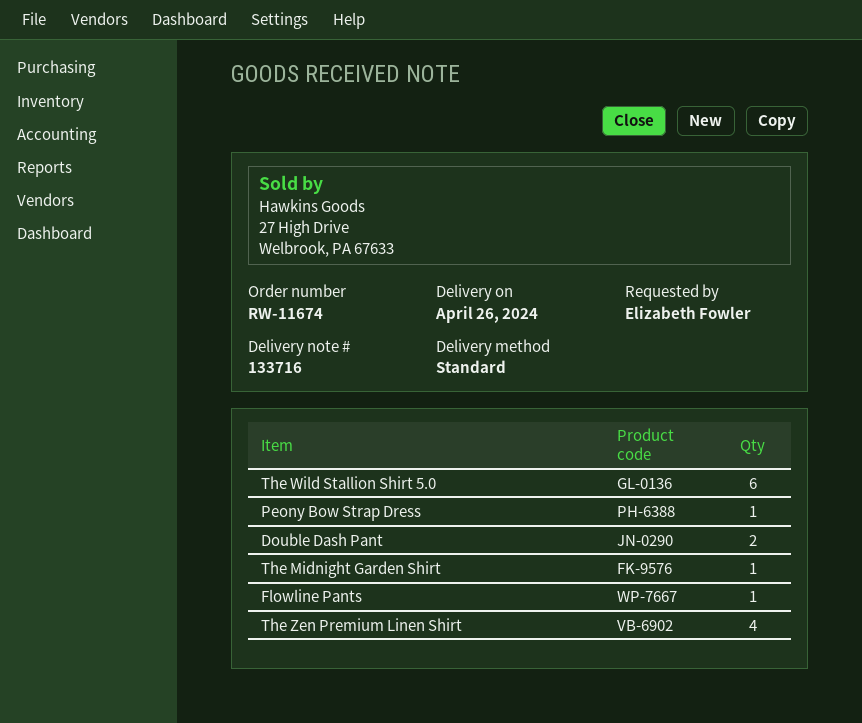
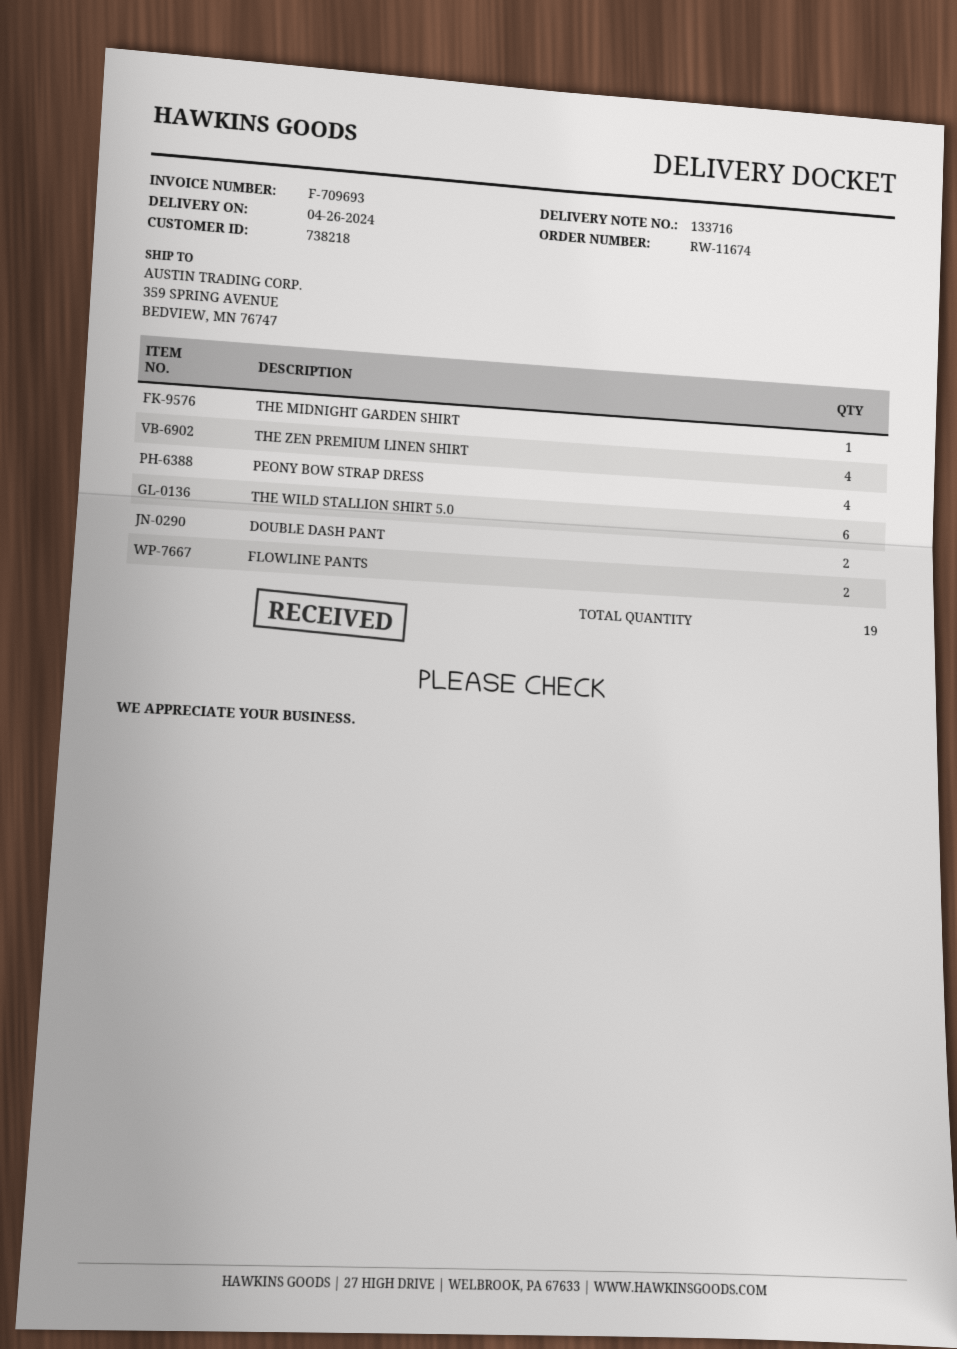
Peony Bow Strap Dress: 1 -> 4
Flowline Pants: 1 -> 2

